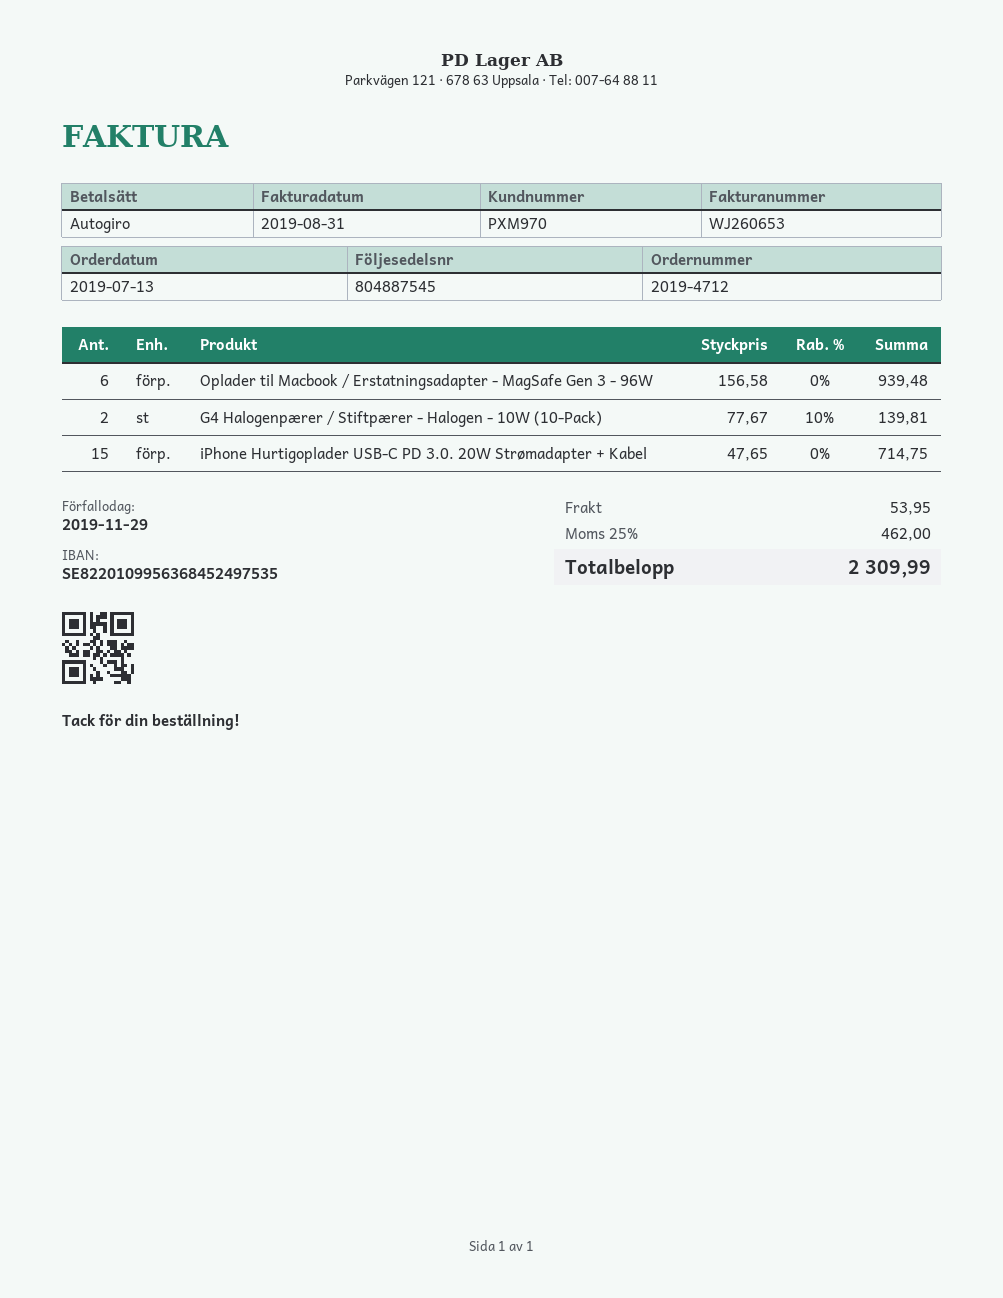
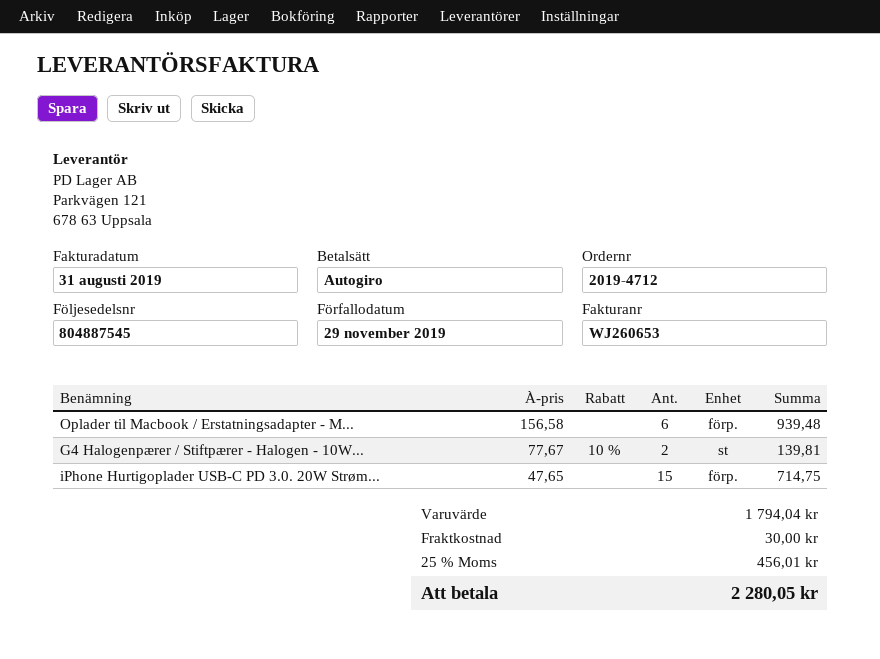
shipping: 53.95 -> 30.00
tax: 25% = 462.00 -> 25% = 456.01
total: 2309.99 -> 2280.05

